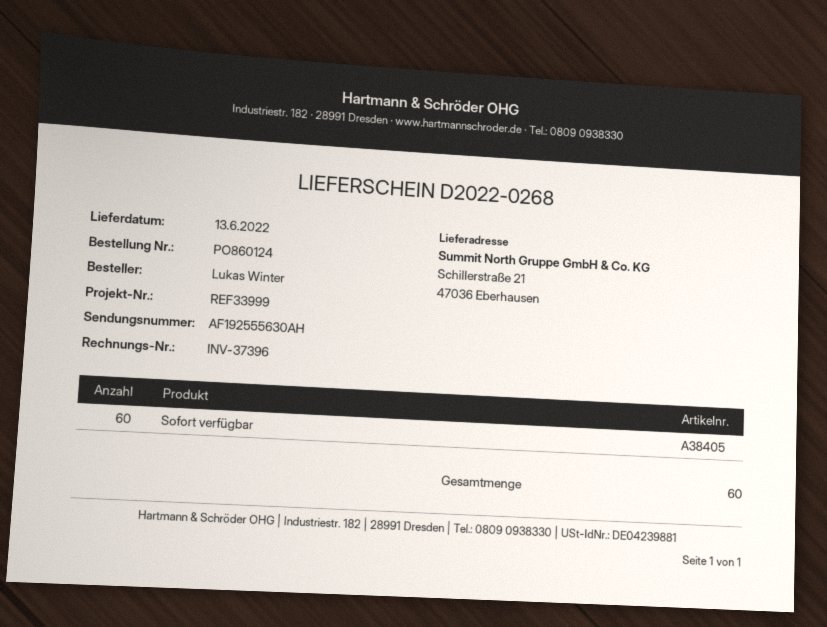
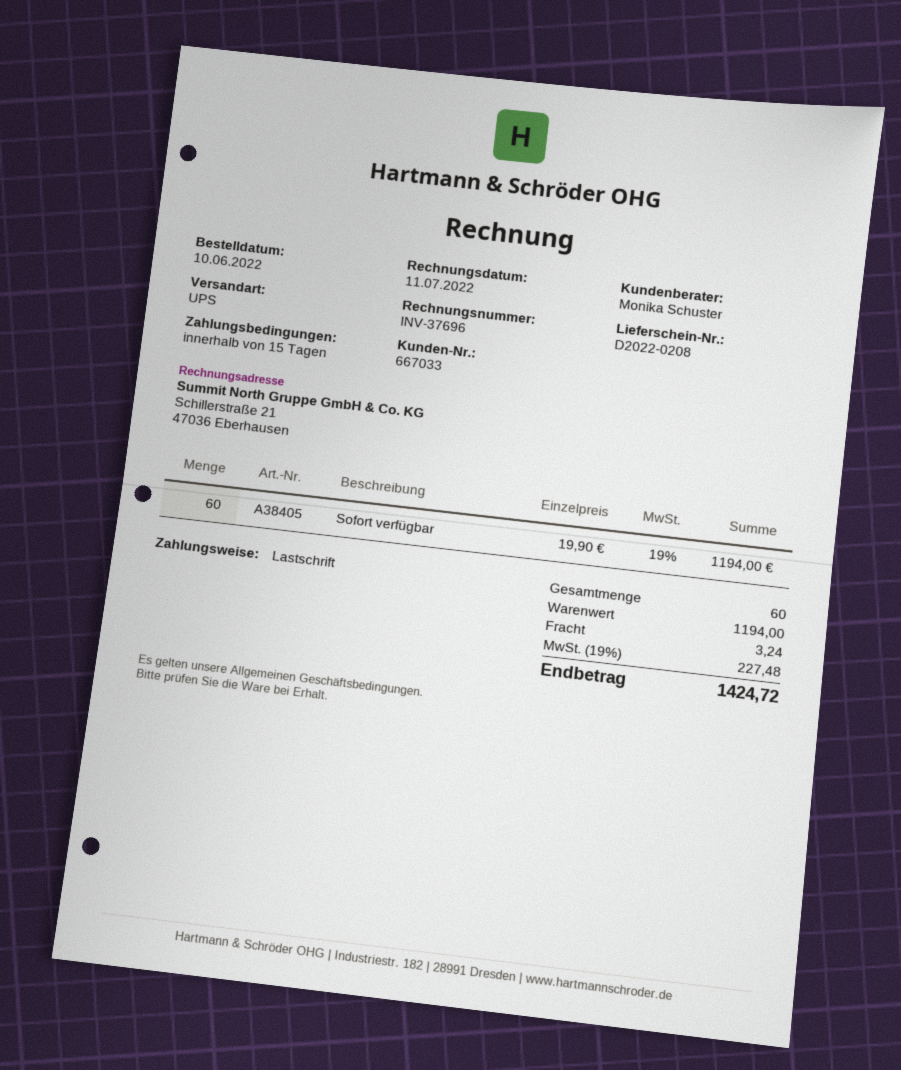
delivery note number: D2022-0268 -> D2022-0208
invoice number: INV-37396 -> INV-37696

